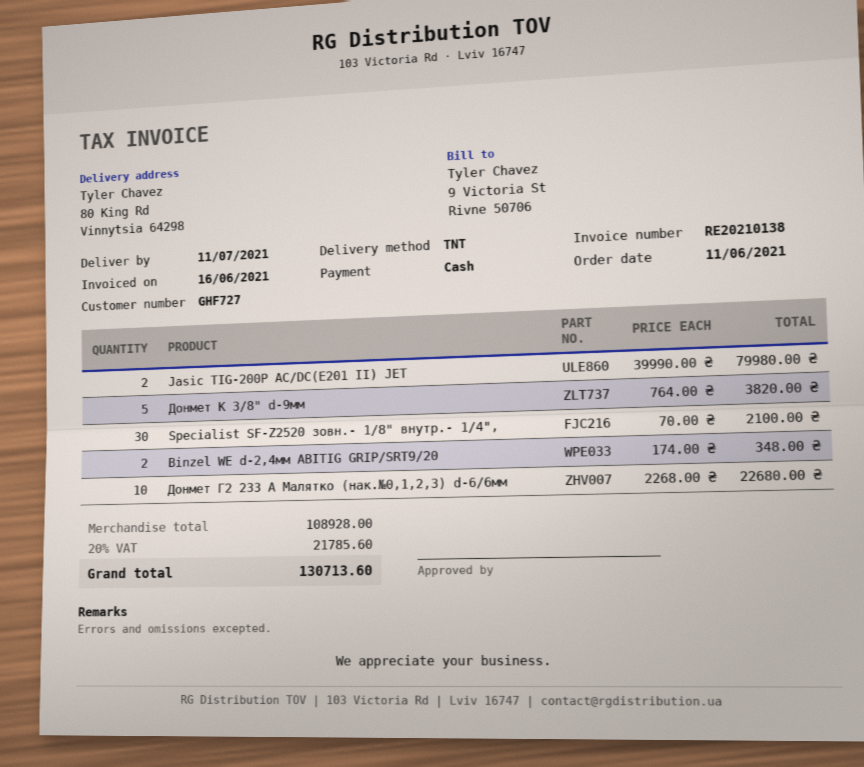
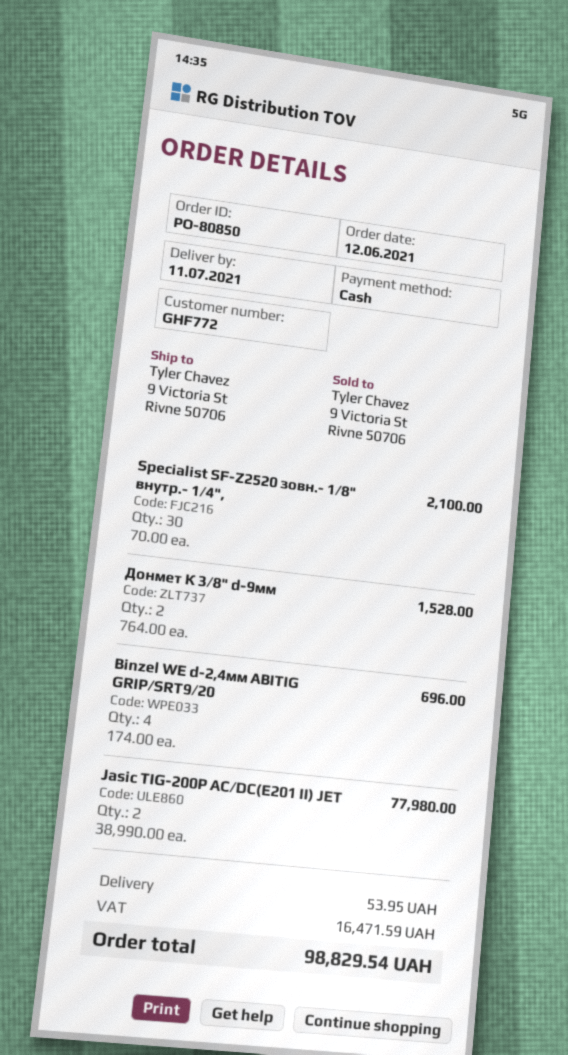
order date: 2021-06-11 -> 2021-06-12
customer number: GHF727 -> GHF772
ship to: 80 King Rd, Vinnytsia 64298 -> 9 Victoria St, Rivne 50706
Jasic TIG-200Р AC/DC(E201 II) JET: 2 x 39990.00 = 79980.00 -> 2 x 38990.00 = 77980.00
Донмет К 3/8" d-9мм: 5 x 764.00 = 3820.00 -> 2 x 764.00 = 1528.00
Binzel WE d-2,4мм ABITIG GRIP/SRT9/20: 2 x 174.00 = 348.00 -> 4 x 174.00 = 696.00
Донмет Г2 233 А Малятко (нак.№0,1,2,3) d-6/6мм: 10 x 2268.00 = 22680.00 -> none
shipping: none -> 53.95
tax: 21785.60 -> 16471.59
total: 130713.60 -> 98829.54

